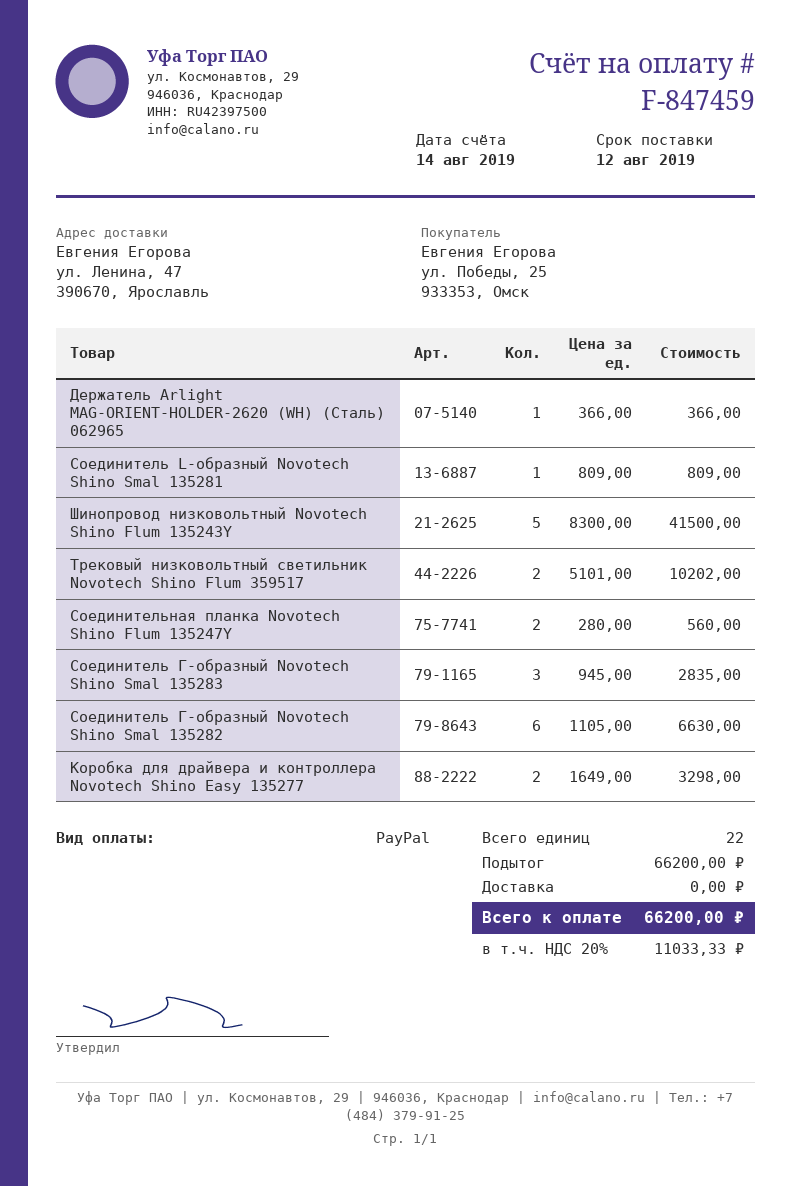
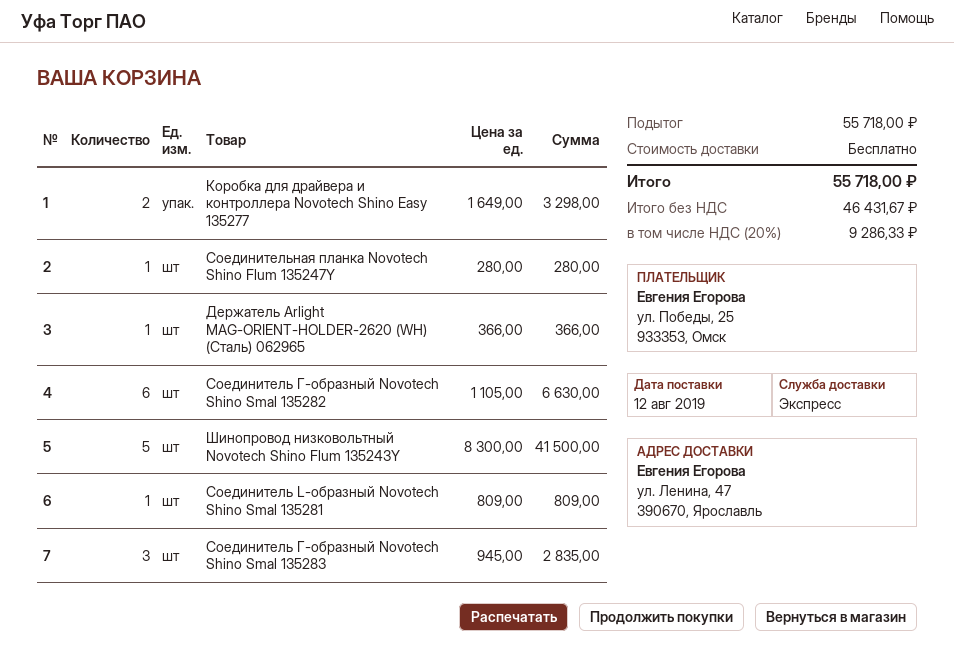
Трековый низковольтный светильник Novotech Shino Flum 359517: 2 x 5101.00 = 10202.00 -> none
Соединительная планка Novotech Shino Flum 135247Y: 2 x 280.00 = 560.00 -> 1 x 280.00 = 280.00
subtotal: 66200.00 -> 55718.00
tax: 20% = 11033.33 -> 20% = 9286.33
total: 66200.00 -> 55718.00

